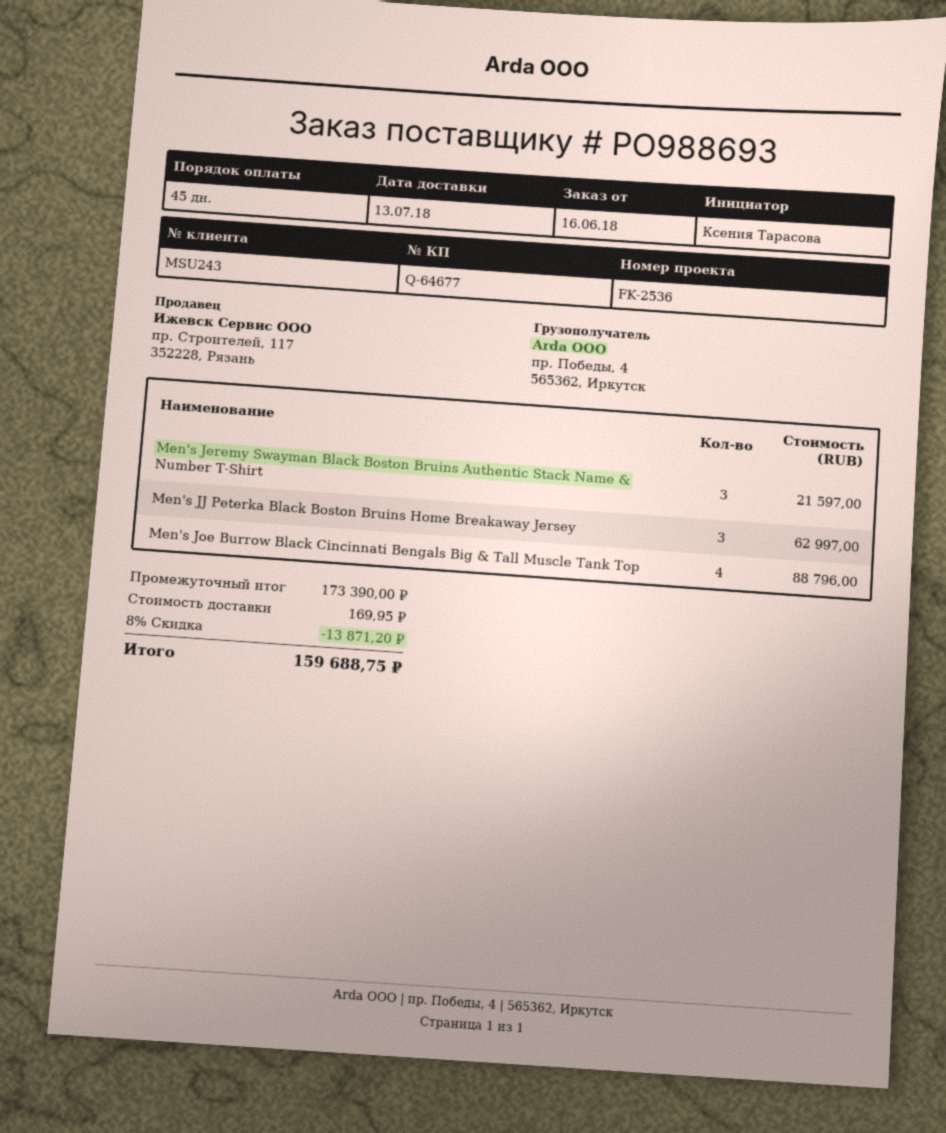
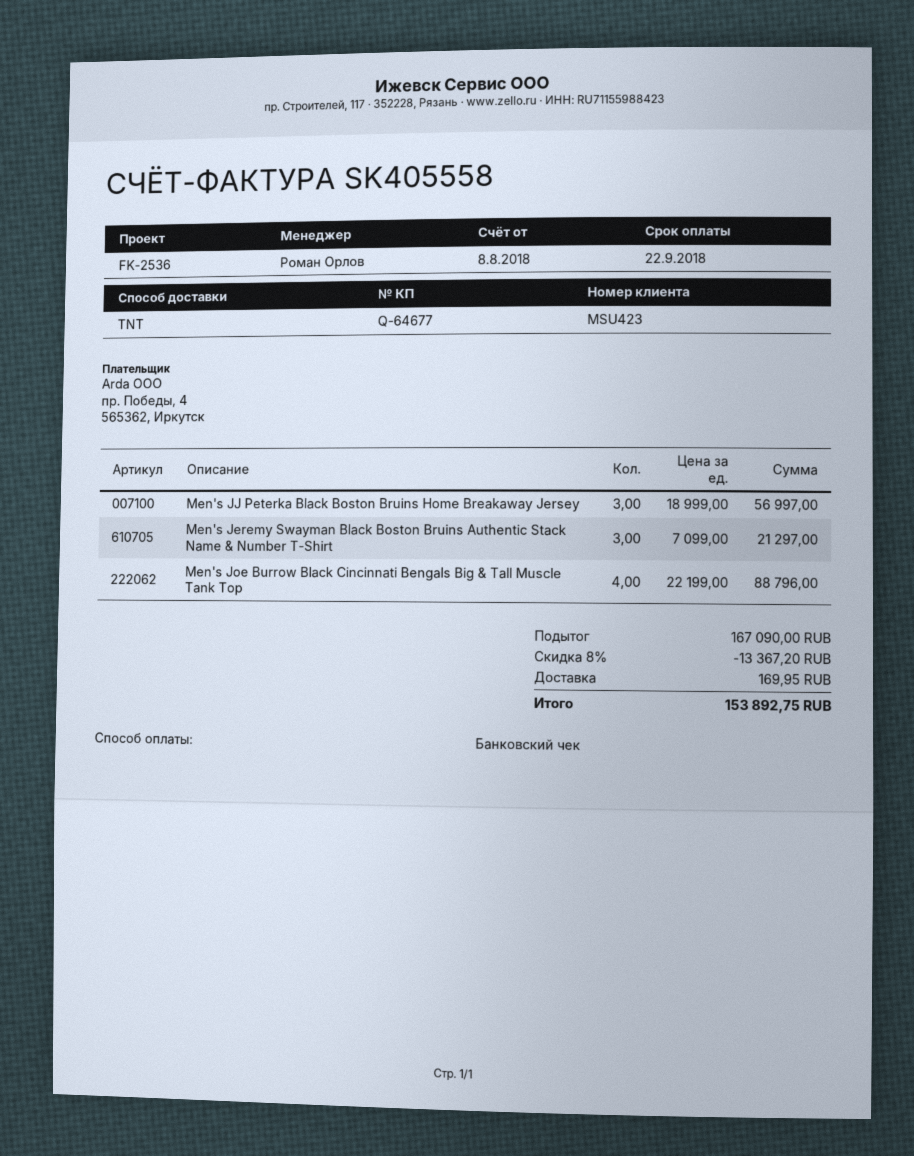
customer number: MSU243 -> MSU423
Men's Jeremy Swayman Black Boston Bruins Authentic Stack Name & Number T-Shirt: 3 for 21597.00 -> 3 for 21297.00
Men's JJ Peterka Black Boston Bruins Home Breakaway Jersey: 3 for 62997.00 -> 3 for 56997.00
subtotal: 173390.00 -> 167090.00
discount: 8% = 13871.20 -> 8% = 13367.20
total: 159688.75 -> 153892.75

